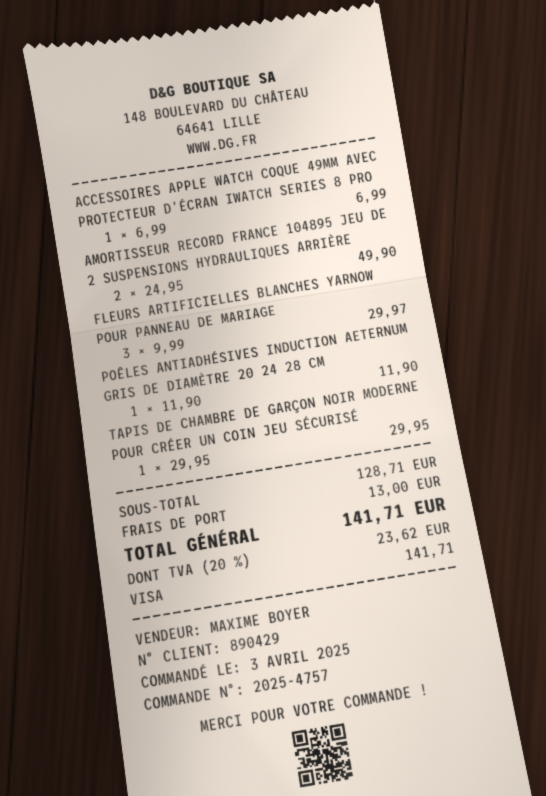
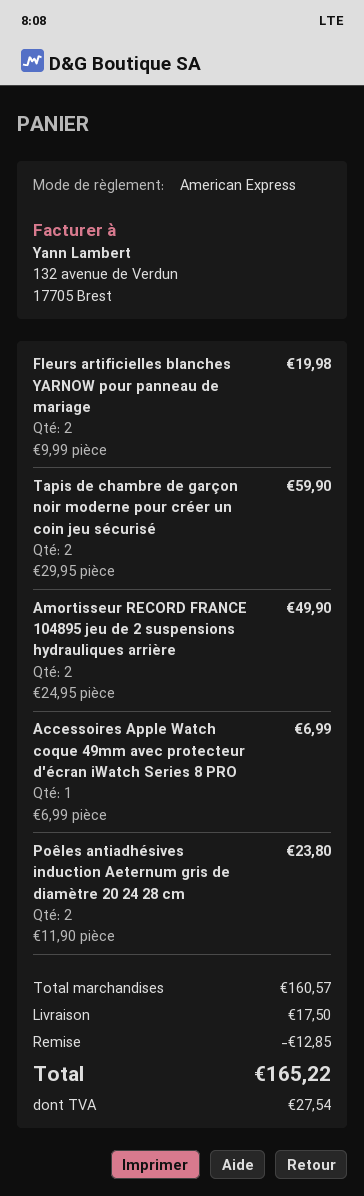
payment method: Visa -> American Express
FLEURS ARTIFICIELLES BLANCHES YARNOW POUR PANNEAU DE MARIAGE: 3 x 9.99 = 29.97 -> 2 x 9.99 = 19.98
POÊLES ANTIADHÉSIVES INDUCTION AETERNUM GRIS DE DIAMÈTRE 20 24 28 CM: 1 x 11.90 = 11.90 -> 2 x 11.90 = 23.80
TAPIS DE CHAMBRE DE GARÇON NOIR MODERNE POUR CRÉER UN COIN JEU SÉCURISÉ: 1 x 29.95 = 29.95 -> 2 x 29.95 = 59.90
subtotal: 128.71 -> 160.57
discount: none -> 12.85
shipping: 13.00 -> 17.50
tax: 23.62 -> 27.54
total: 141.71 -> 165.22

